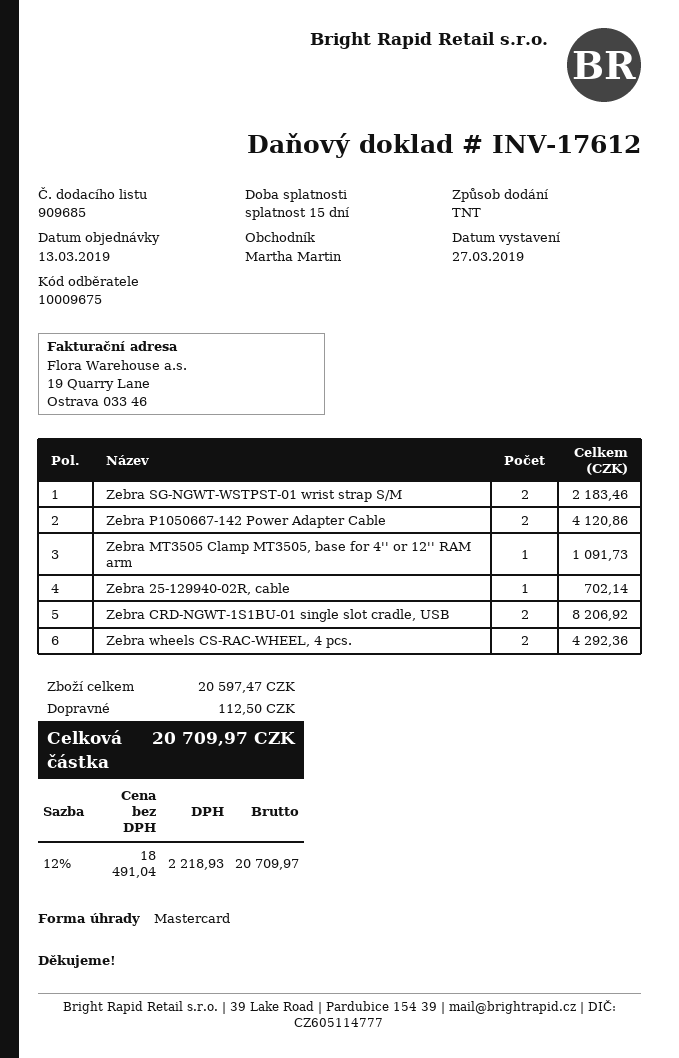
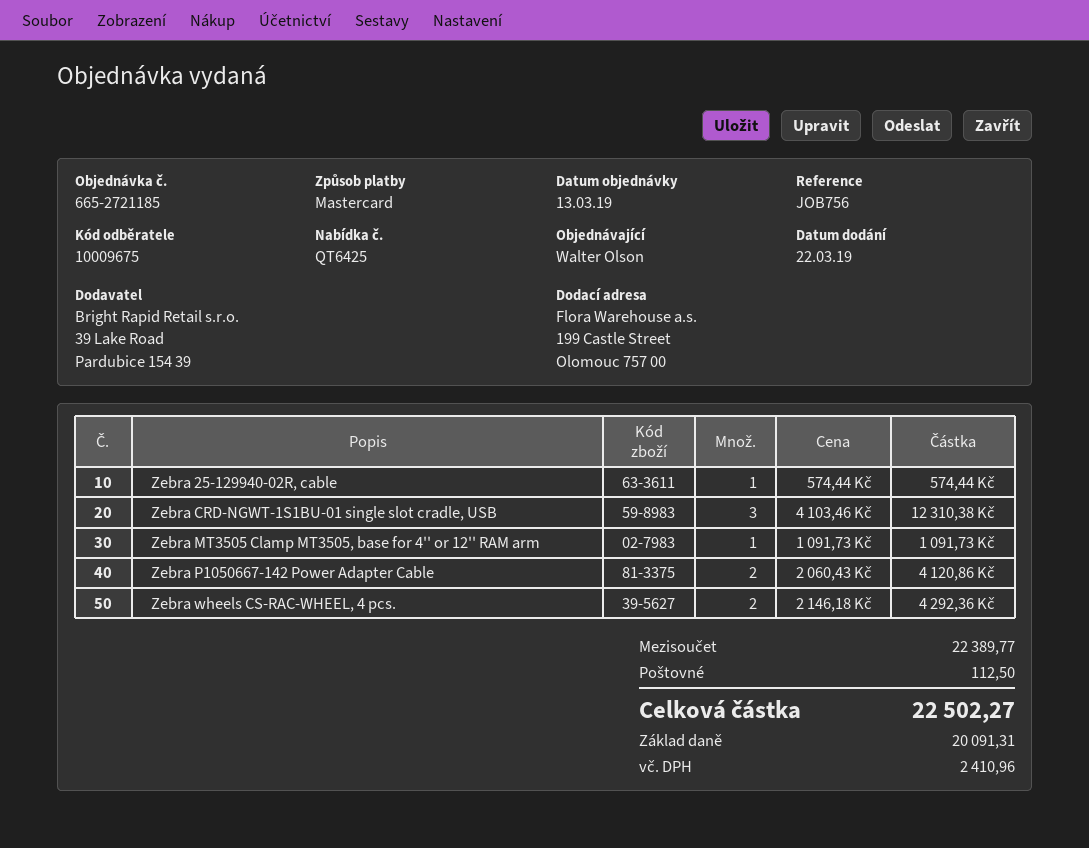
Zebra SG-NGWT-WSTPST-01 wrist strap S/M: 2 for 2183.46 -> none
Zebra 25-129940-02R, cable: 1 for 702.14 -> 1 for 574.44
Zebra CRD-NGWT-1S1BU-01 single slot cradle, USB: 2 for 8206.92 -> 3 for 12310.38
subtotal: 20597.47 -> 22389.77
net: 18491.04 -> 20091.31
tax: 2218.93 -> 2410.96
total: 20709.97 -> 22502.27

